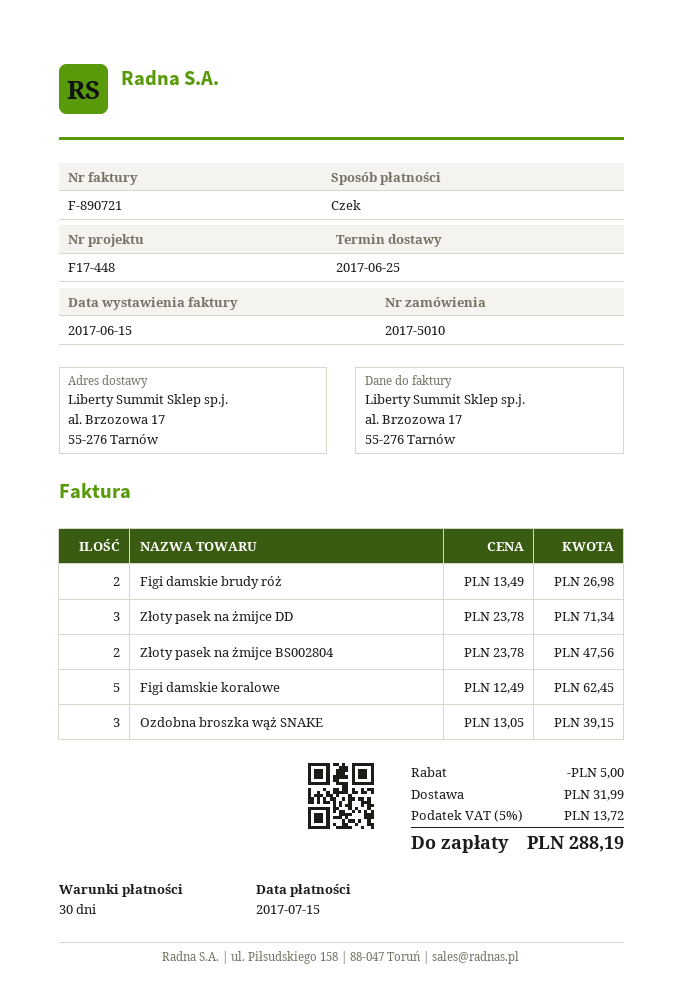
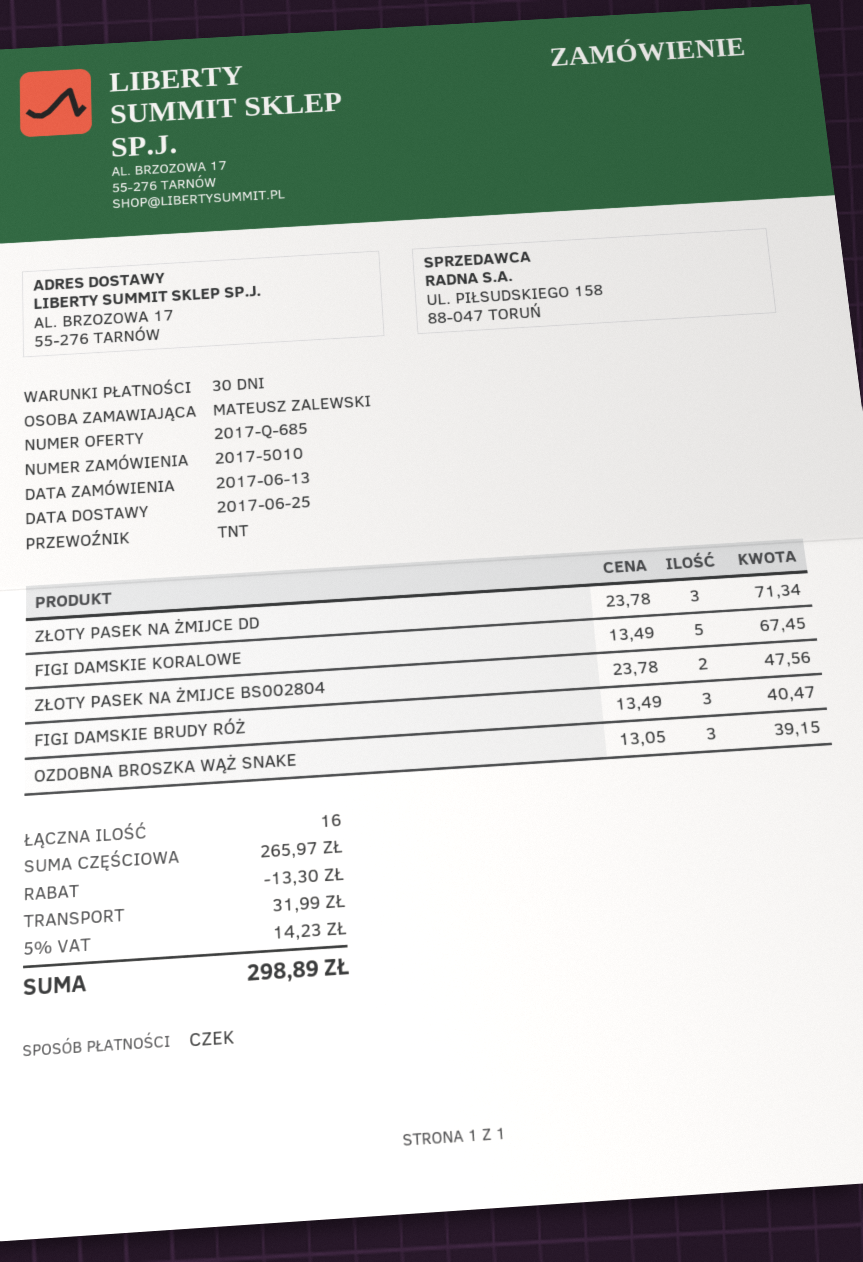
Figi damskie brudy róż: 2 x 13.49 = 26.98 -> 3 x 13.49 = 40.47
Figi damskie koralowe: 5 x 12.49 = 62.45 -> 5 x 13.49 = 67.45
discount: 5.00 -> 13.30
tax: 5% = 13.72 -> 5% = 14.23
total: 288.19 -> 298.89

